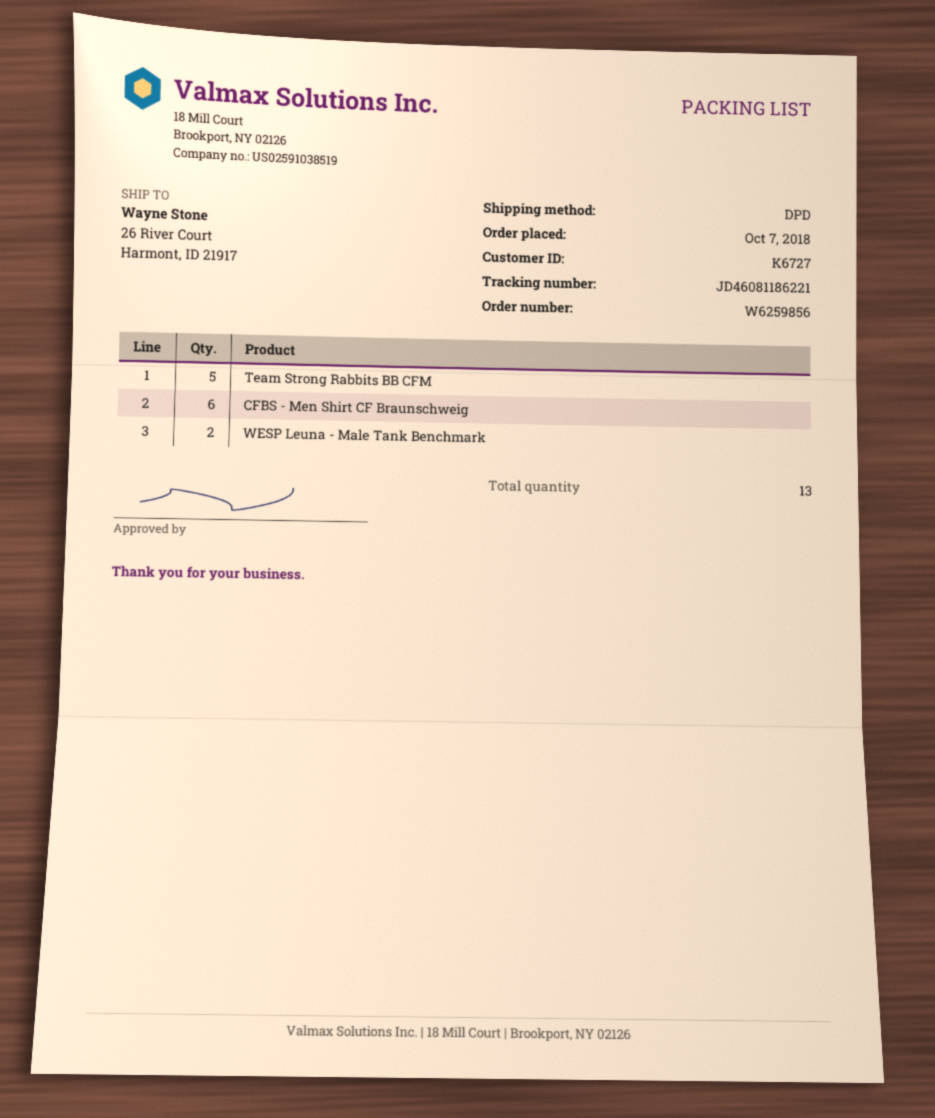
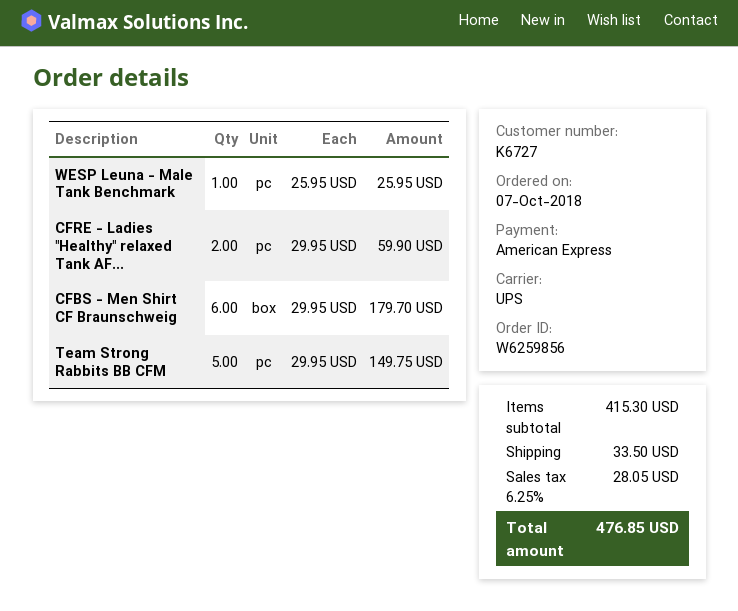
shipping method: DPD -> UPS
WESP Leuna - Male Tank Benchmark: 2 -> 1
CFRE - Ladies "Healthy" relaxed Tank AF...: none -> 2

